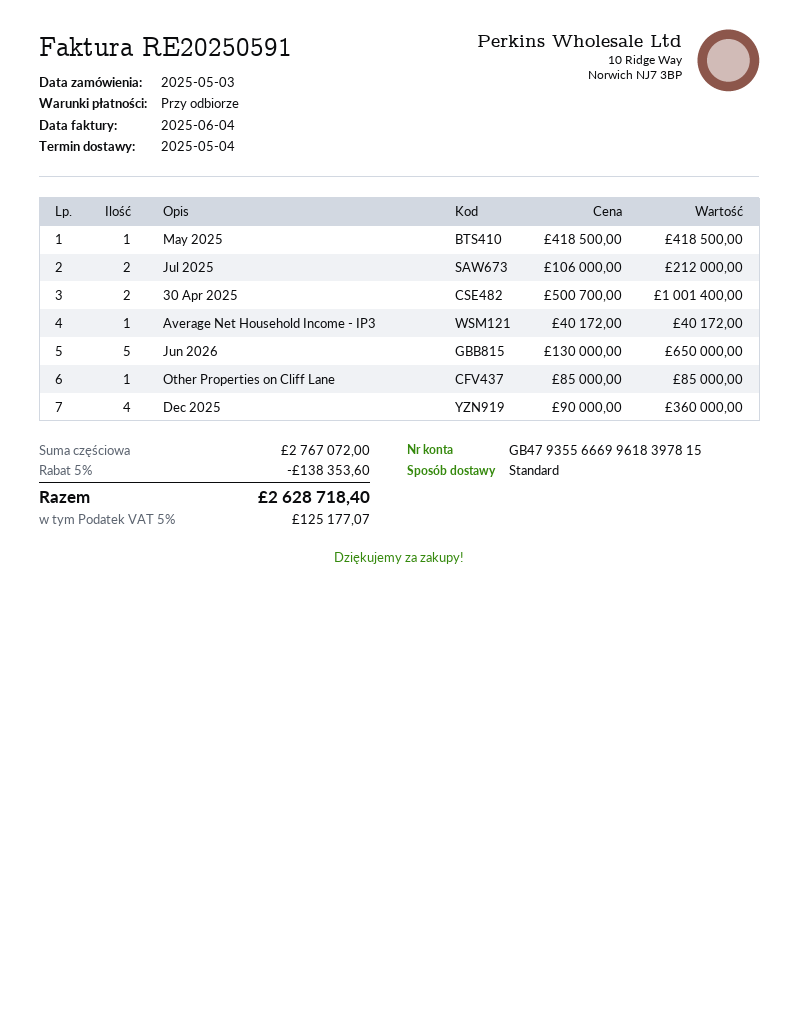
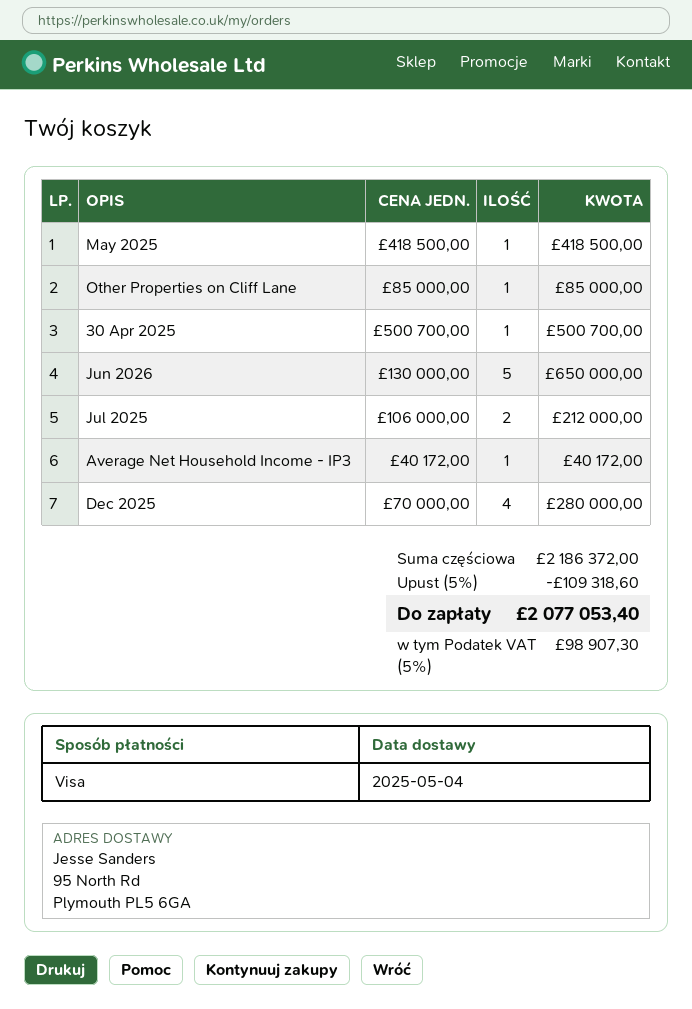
30 Apr 2025: 2 x 500700.00 = 1001400.00 -> 1 x 500700.00 = 500700.00
Dec 2025: 4 x 90000.00 = 360000.00 -> 4 x 70000.00 = 280000.00
subtotal: 2767072.00 -> 2186372.00
discount: 5% = 138353.60 -> 5% = 109318.60
tax: 5% = 125177.07 -> 5% = 98907.30
total: 2628718.40 -> 2077053.40

